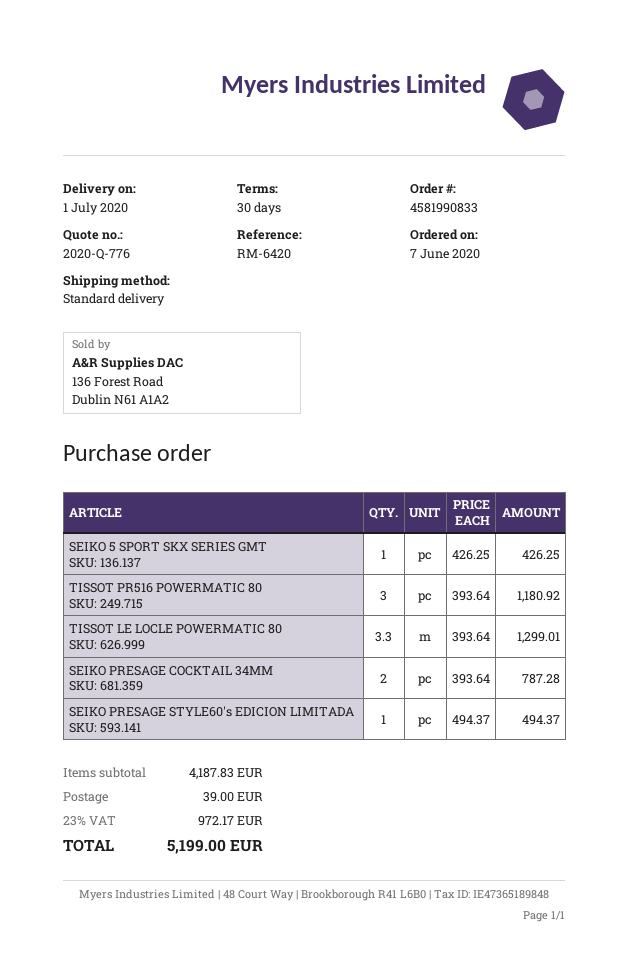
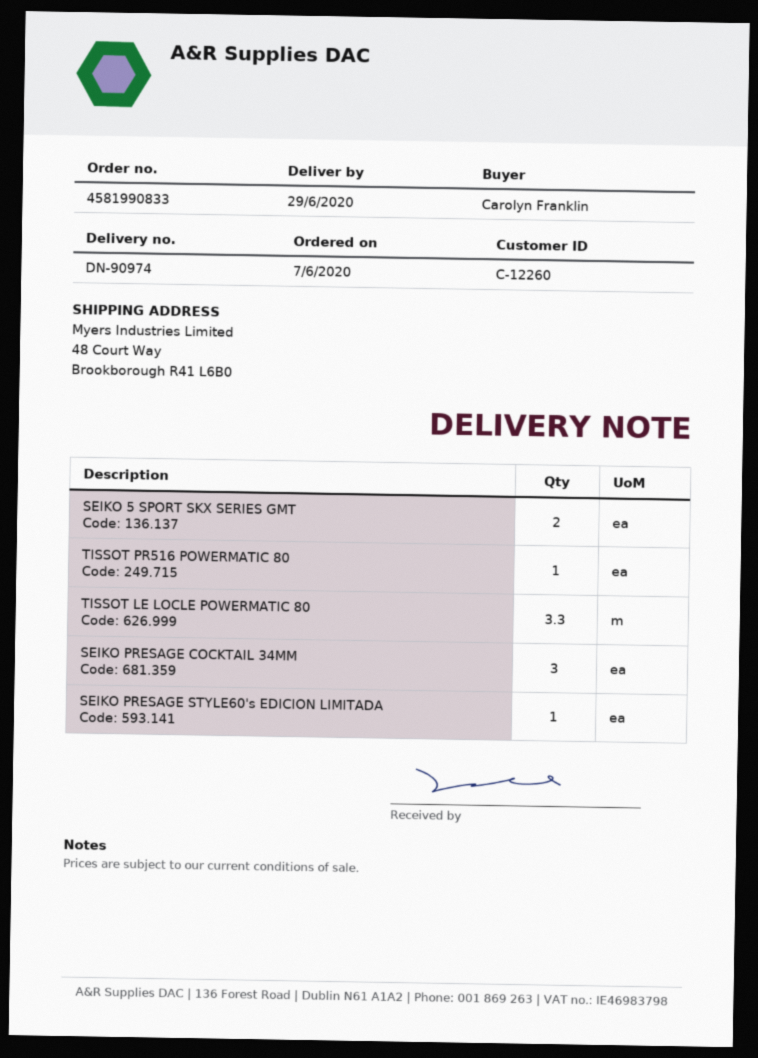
delivery date: 2020-07-01 -> 2020-06-29
SEIKO 5 SPORT SKX SERIES GMT: 1 -> 2
TISSOT PR516 POWERMATIC 80: 3 -> 1
SEIKO PRESAGE COCKTAIL 34MM: 2 -> 3

